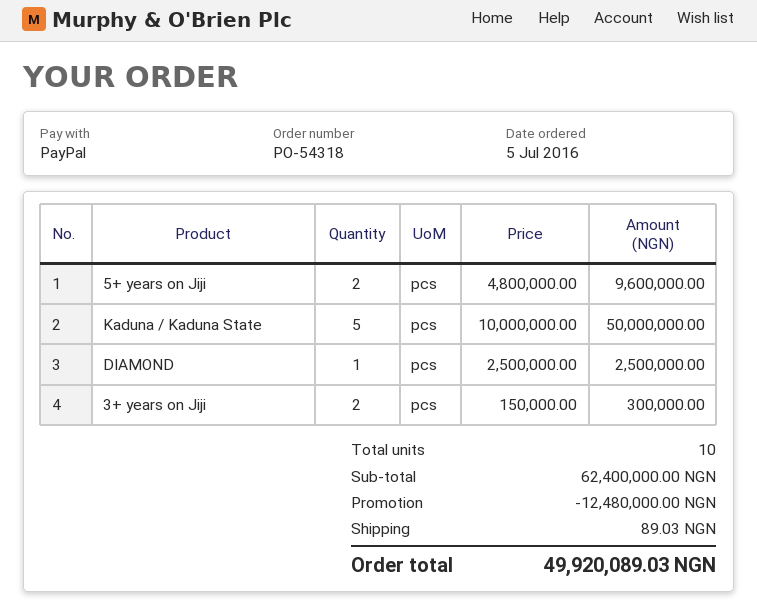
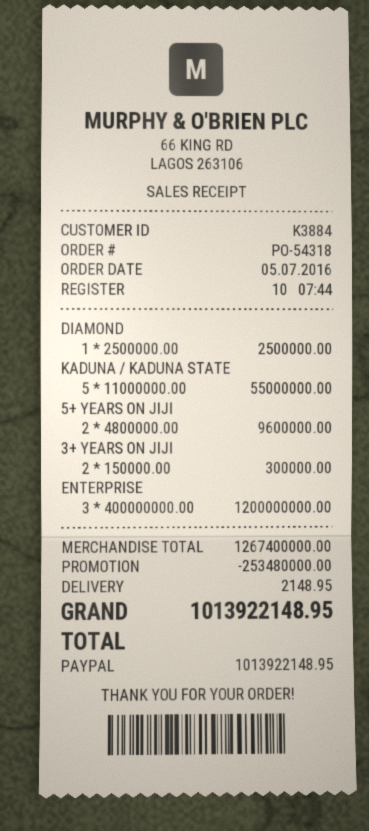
Kaduna / Kaduna State: 5 x 10000000.00 = 50000000.00 -> 5 x 11000000.00 = 55000000.00
ENTERPRISE: none -> 3 x 400000000.00 = 1200000000.00
subtotal: 62400000.00 -> 1267400000.00
discount: 12480000.00 -> 253480000.00
shipping: 89.03 -> 2148.95
total: 49920089.03 -> 1013922148.95

